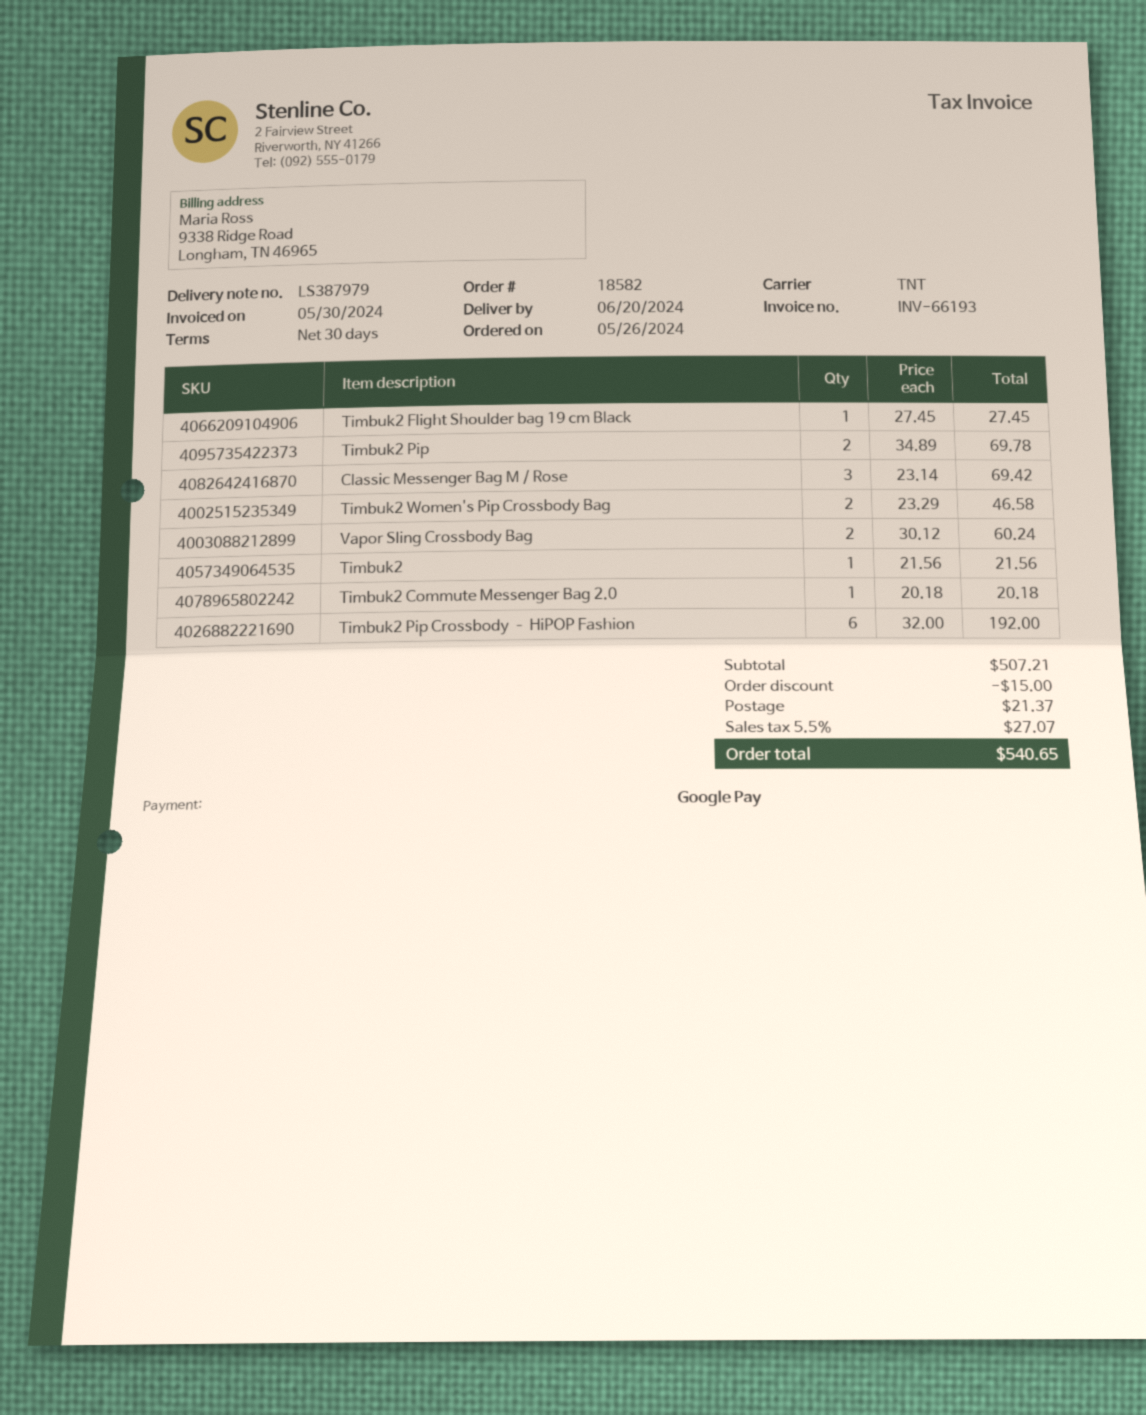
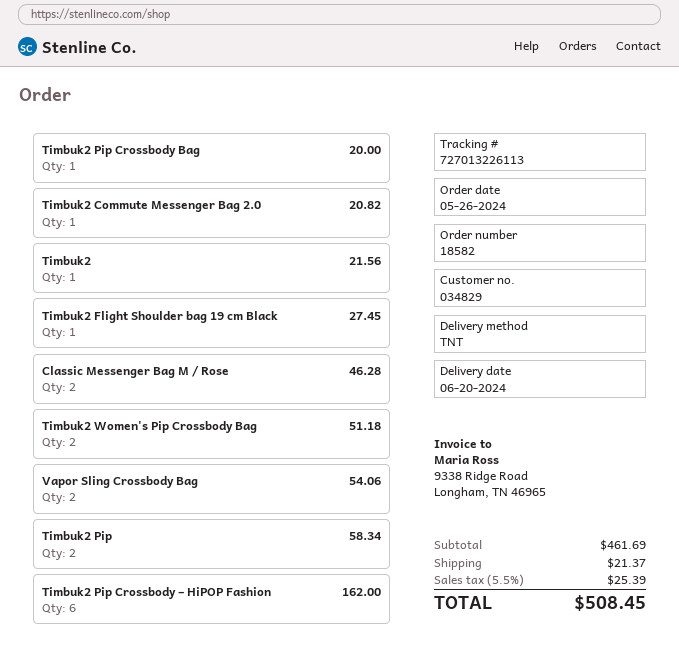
Timbuk2 Pip: 2 for 69.78 -> 2 for 58.34
Classic Messenger Bag M / Rose: 3 for 69.42 -> 2 for 46.28
Timbuk2 Women's Pip Crossbody Bag: 2 for 46.58 -> 2 for 51.18
Vapor Sling Crossbody Bag: 2 for 60.24 -> 2 for 54.06
Timbuk2 Commute Messenger Bag 2.0: 1 for 20.18 -> 1 for 20.82
Timbuk2 Pip Crossbody – HiPOP Fashion: 6 for 192.00 -> 6 for 162.00
Timbuk2 Pip Crossbody Bag: none -> 1 for 20.00
subtotal: 507.21 -> 461.69
discount: 15.00 -> none
tax: 5.5% = 27.07 -> 5.5% = 25.39
total: 540.65 -> 508.45

